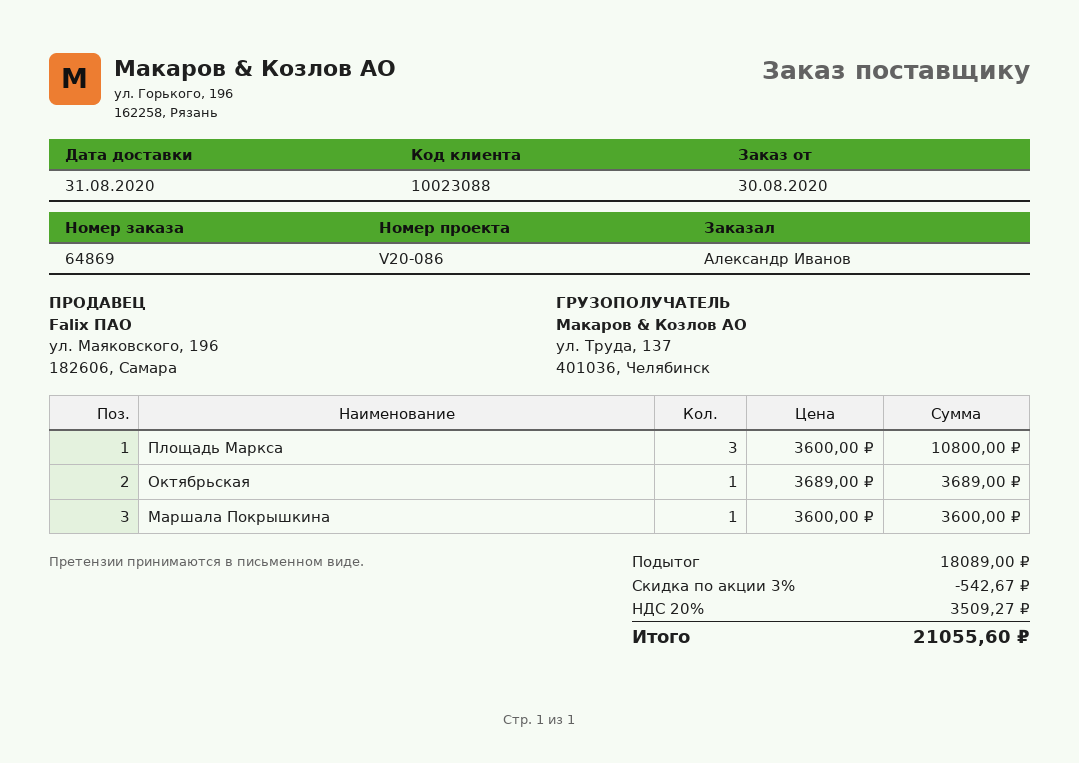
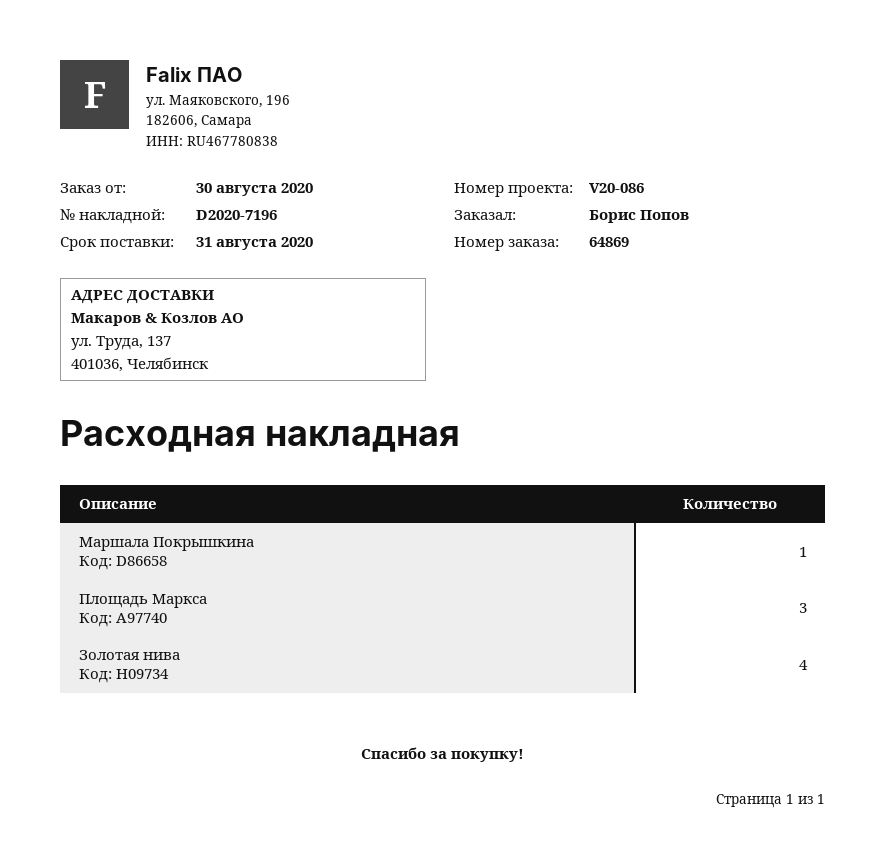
ordered by: Александр Иванов -> Борис Попов
Октябрьская: 1 -> none
Золотая нива: none -> 4

